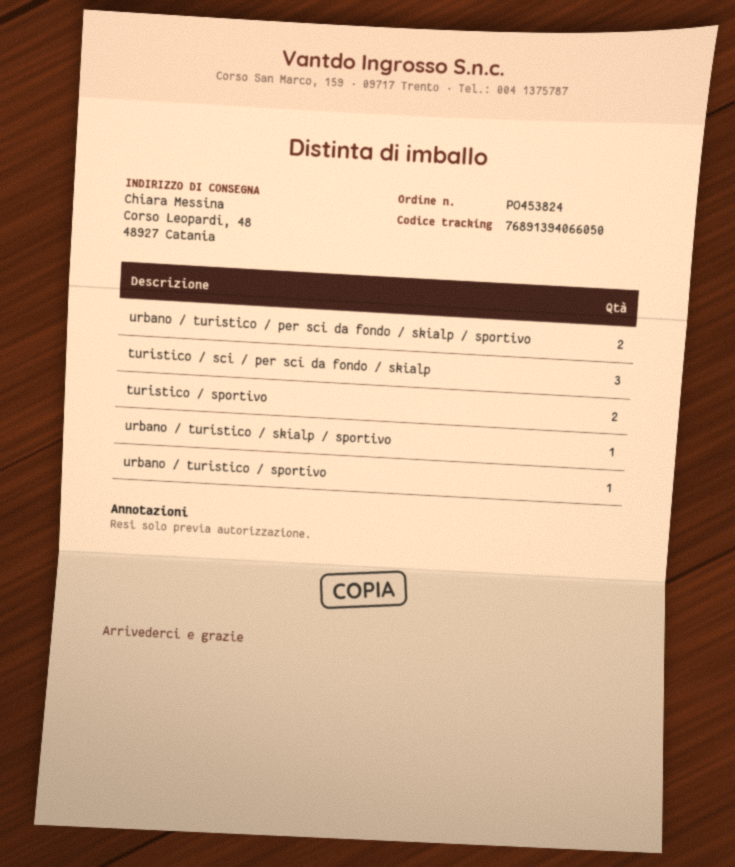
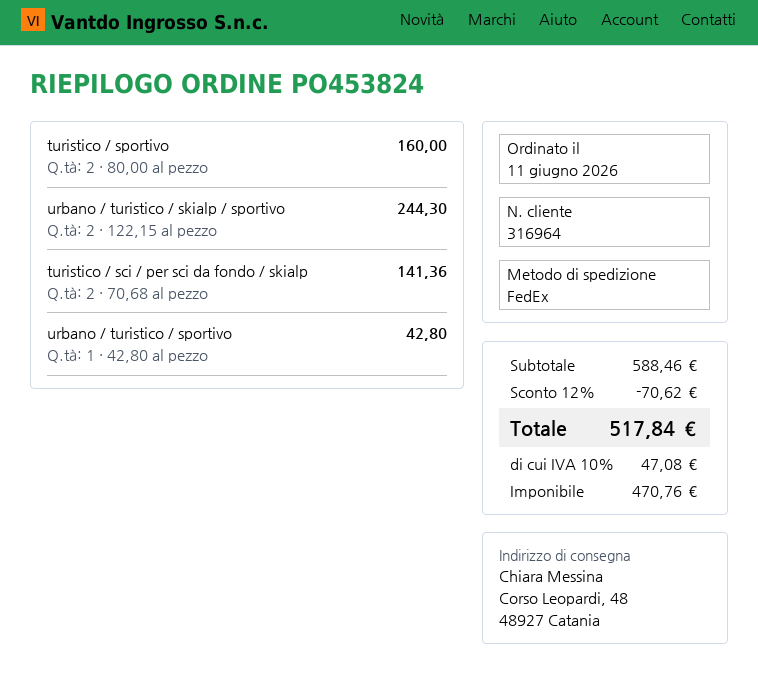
urbano / turistico / per sci da fondo / skialp / sportivo: 2 -> none
turistico / sci / per sci da fondo / skialp: 3 -> 2
urbano / turistico / skialp / sportivo: 1 -> 2

